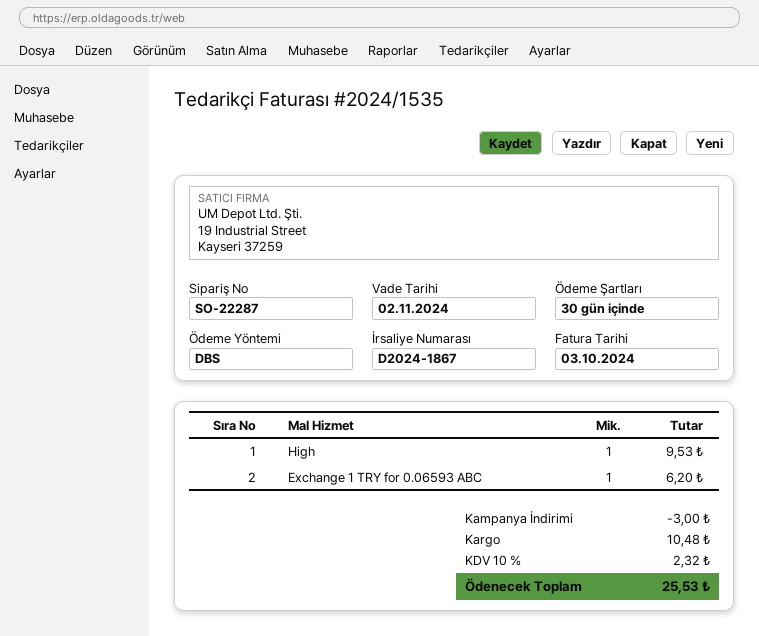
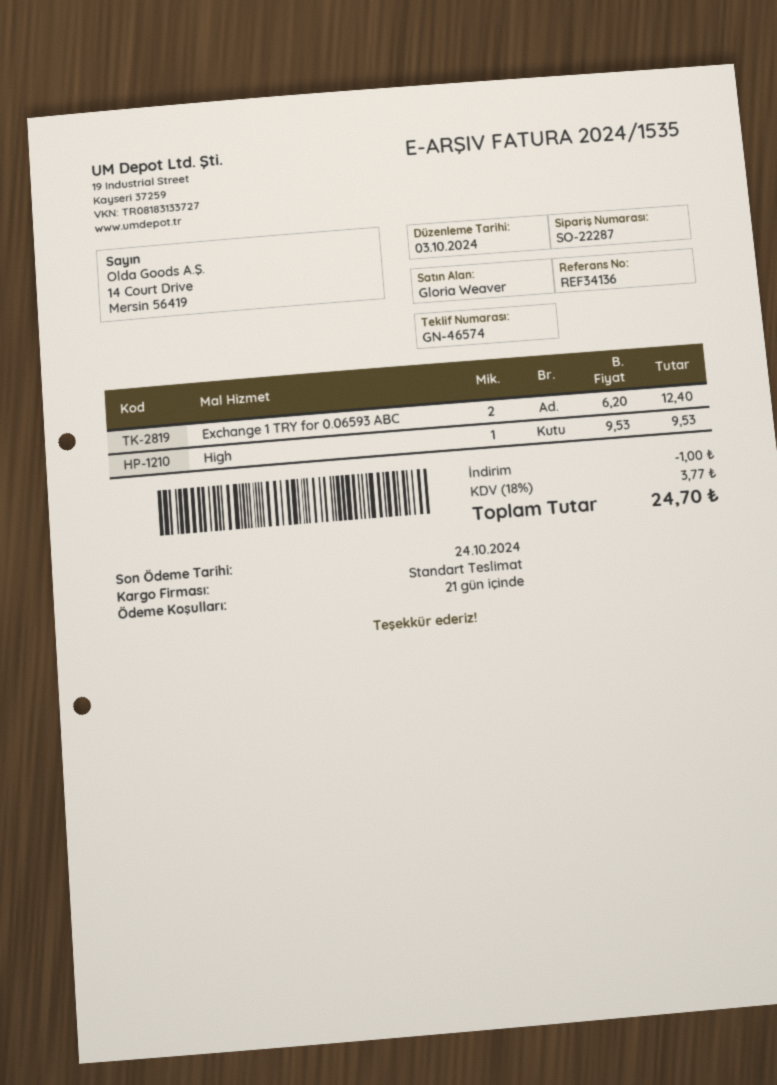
payment terms: 30 days -> 21 days
due date: 2024-11-02 -> 2024-10-24
Exchange 1 TRY for 0.06593 ABC: 1 for 6.20 -> 2 for 12.40
discount: 3.00 -> 1.00
shipping: 10.48 -> none
tax: 10% = 2.32 -> 18% = 3.77
total: 25.53 -> 24.70

